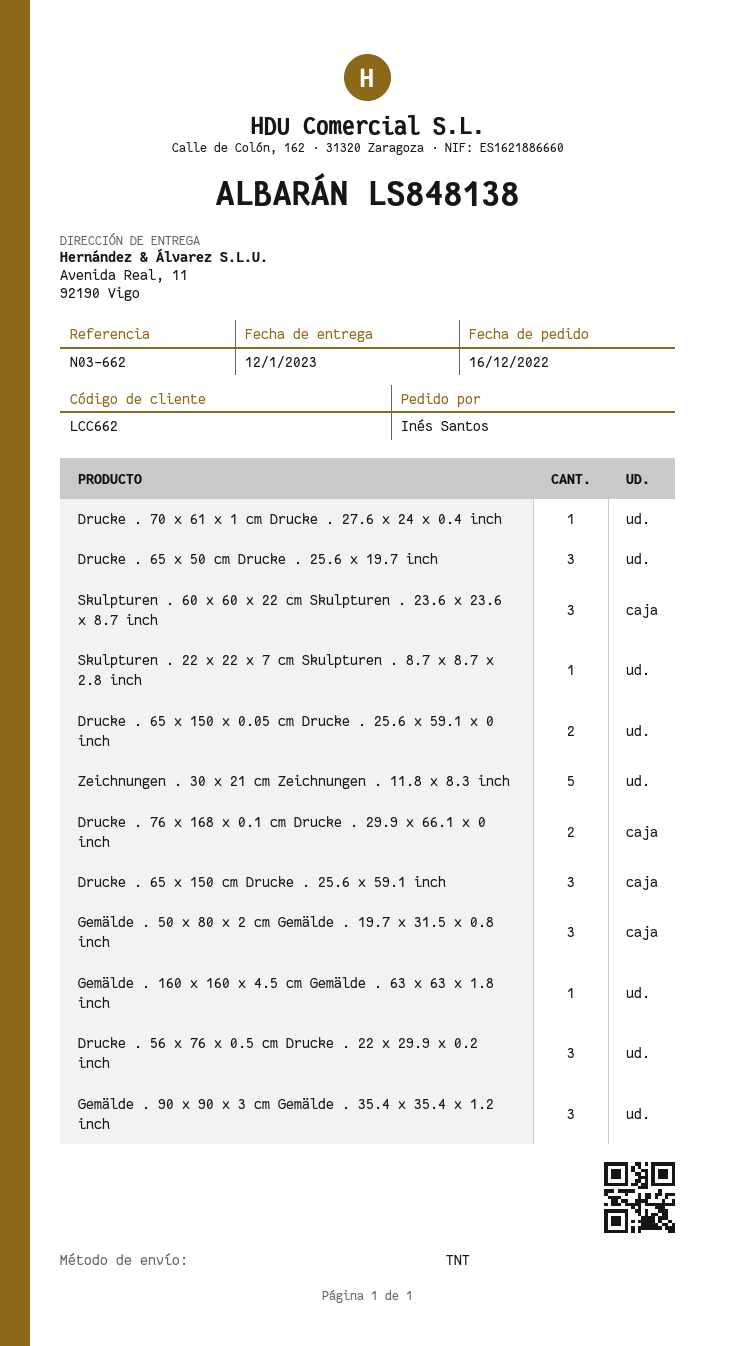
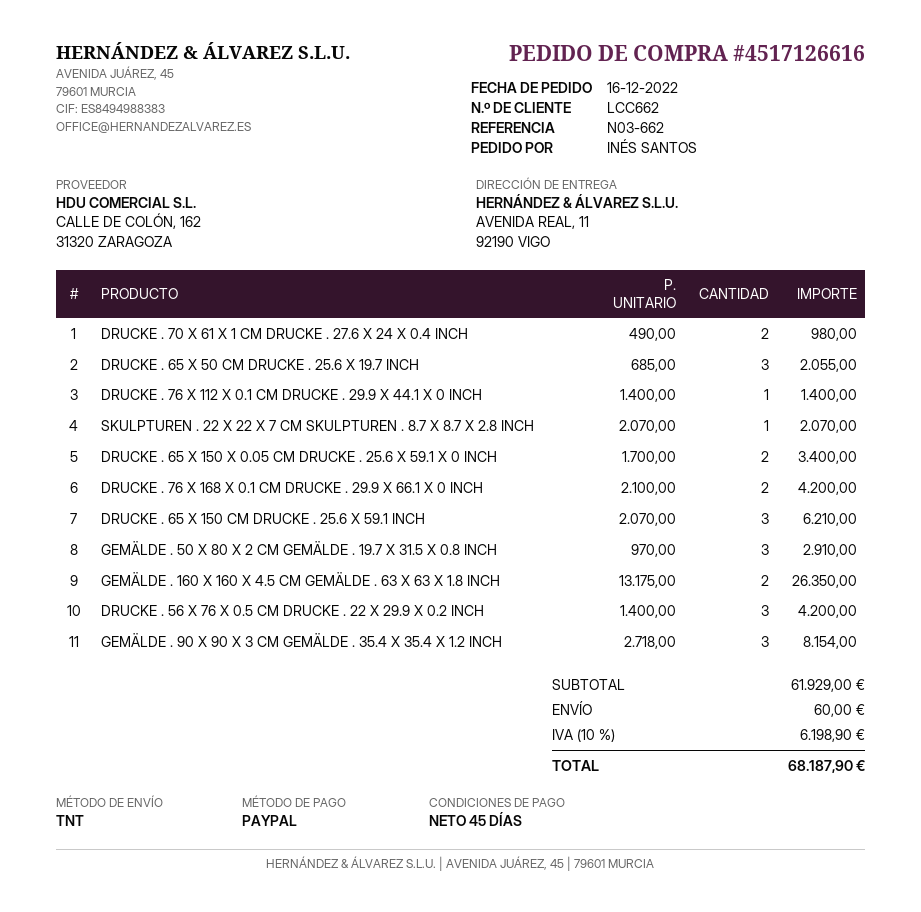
Drucke . 70 x 61 x 1 cm Drucke . 27.6 x 24 x 0.4 inch: 1 -> 2
Skulpturen . 60 x 60 x 22 cm Skulpturen . 23.6 x 23.6 x 8.7 inch: 3 -> none
Zeichnungen . 30 x 21 cm Zeichnungen . 11.8 x 8.3 inch: 5 -> none
Gemälde . 160 x 160 x 4.5 cm Gemälde . 63 x 63 x 1.8 inch: 1 -> 2
DRUCKE . 76 X 112 X 0.1 CM DRUCKE . 29.9 X 44.1 X 0 INCH: none -> 1

